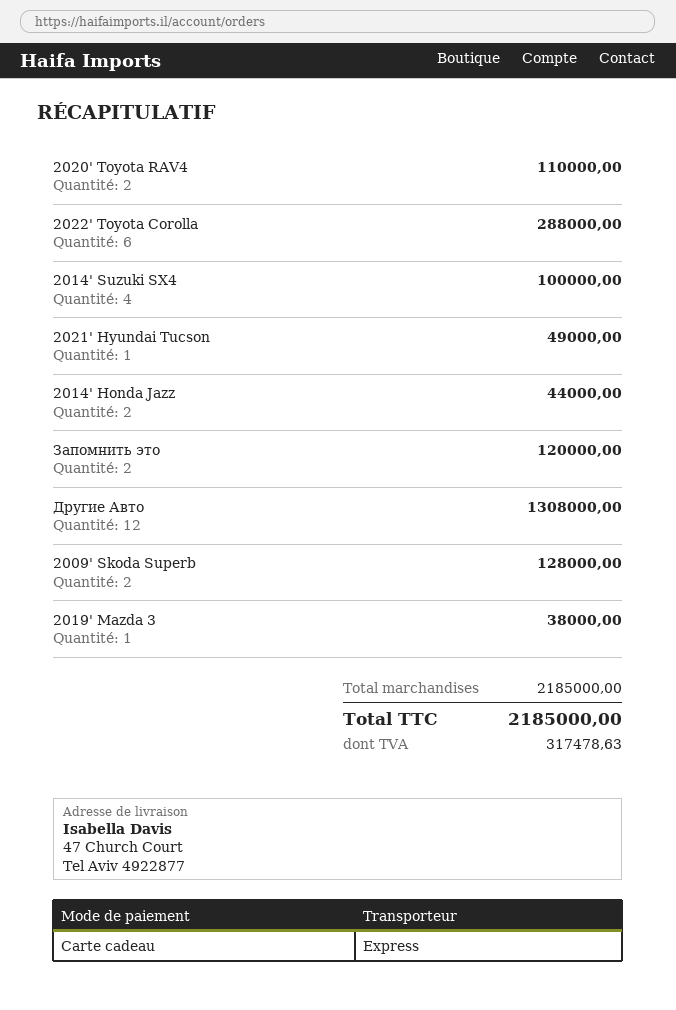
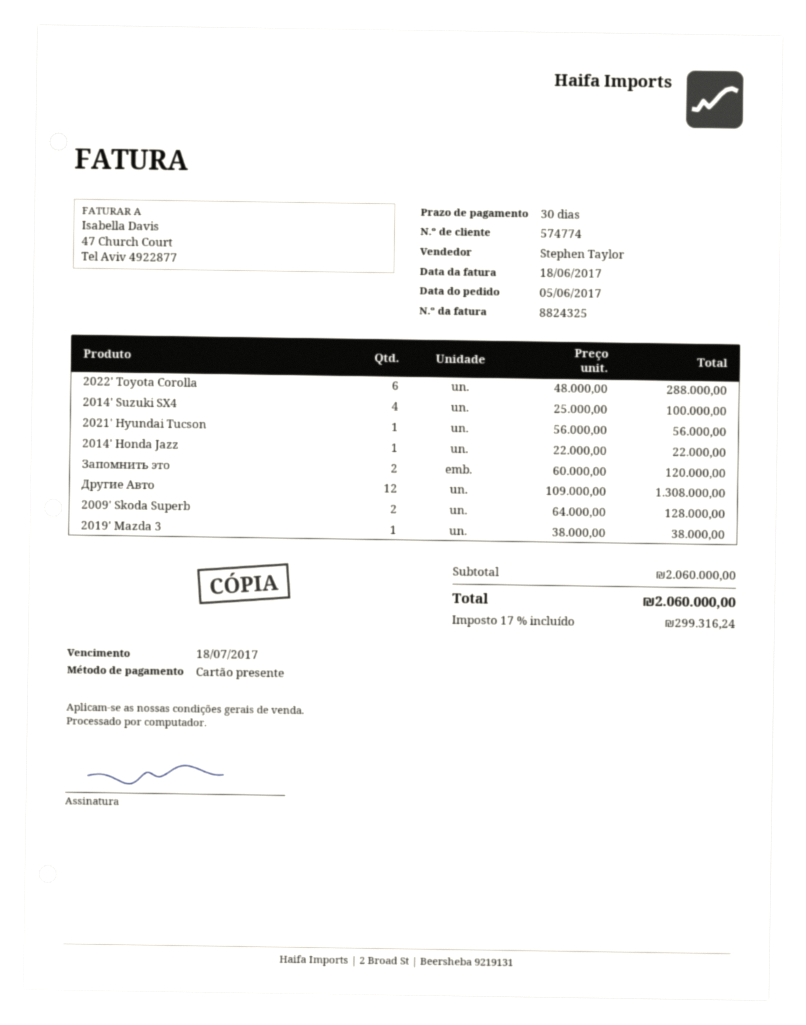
2020' Toyota RAV4: 2 for 110000.00 -> none
2021' Hyundai Tucson: 1 for 49000.00 -> 1 for 56000.00
2014' Honda Jazz: 2 for 44000.00 -> 1 for 22000.00
subtotal: 2185000.00 -> 2060000.00
tax: 317478.63 -> 299316.24
total: 2185000.00 -> 2060000.00

